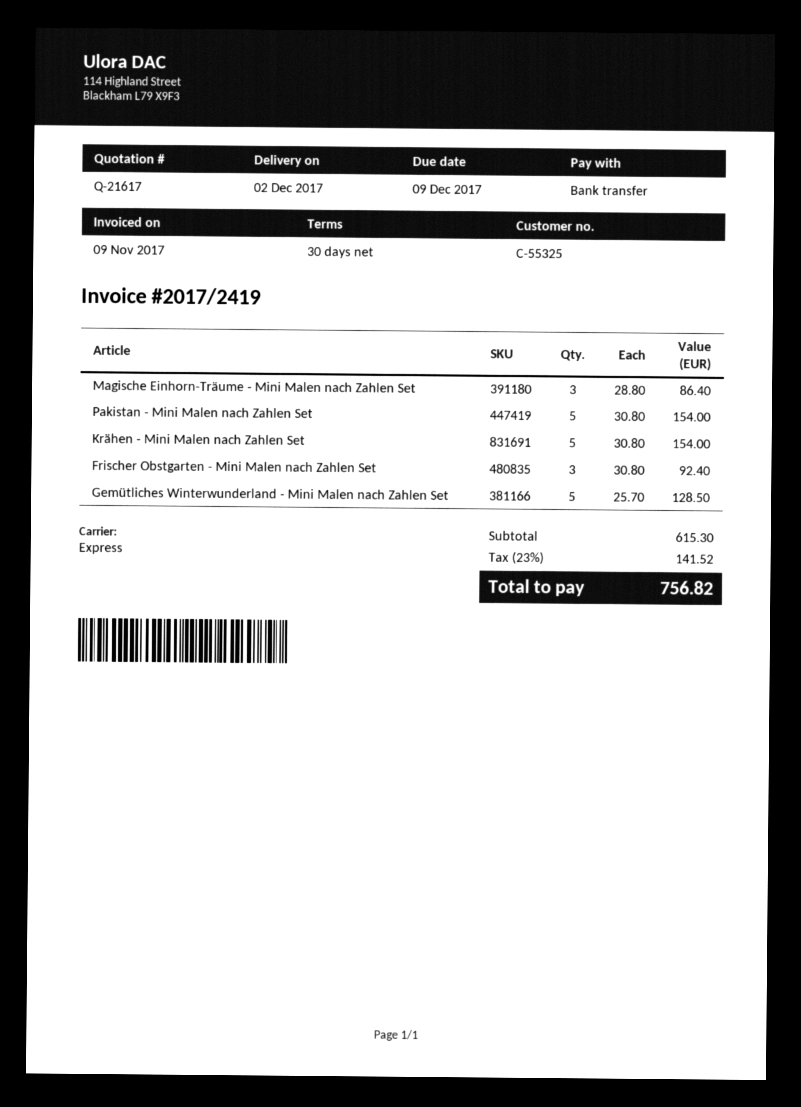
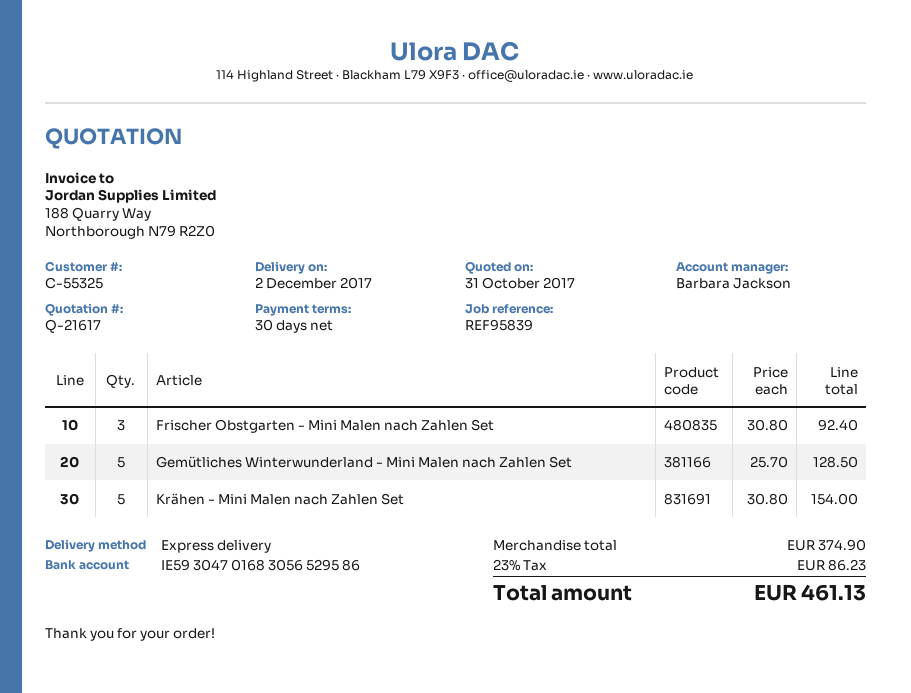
Magische Einhorn-Träume - Mini Malen nach Zahlen Set: 3 x 28.80 = 86.40 -> none
Pakistan - Mini Malen nach Zahlen Set: 5 x 30.80 = 154.00 -> none
subtotal: 615.30 -> 374.90
tax: 23% = 141.52 -> 23% = 86.23
total: 756.82 -> 461.13

